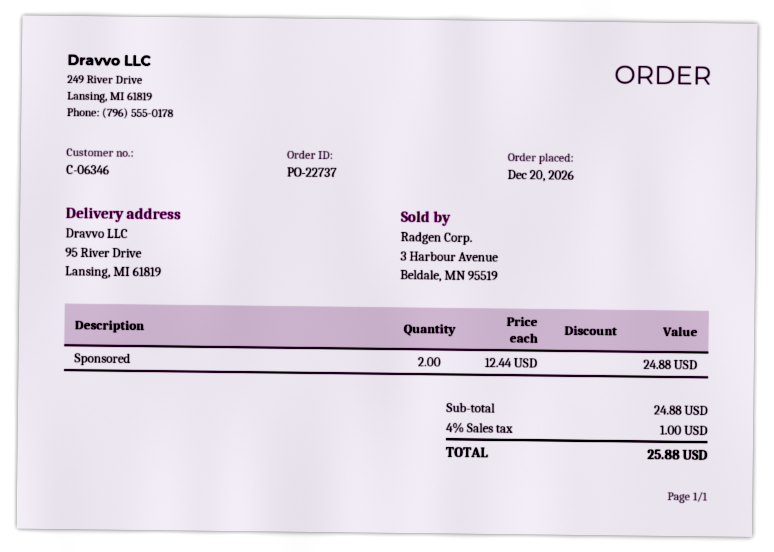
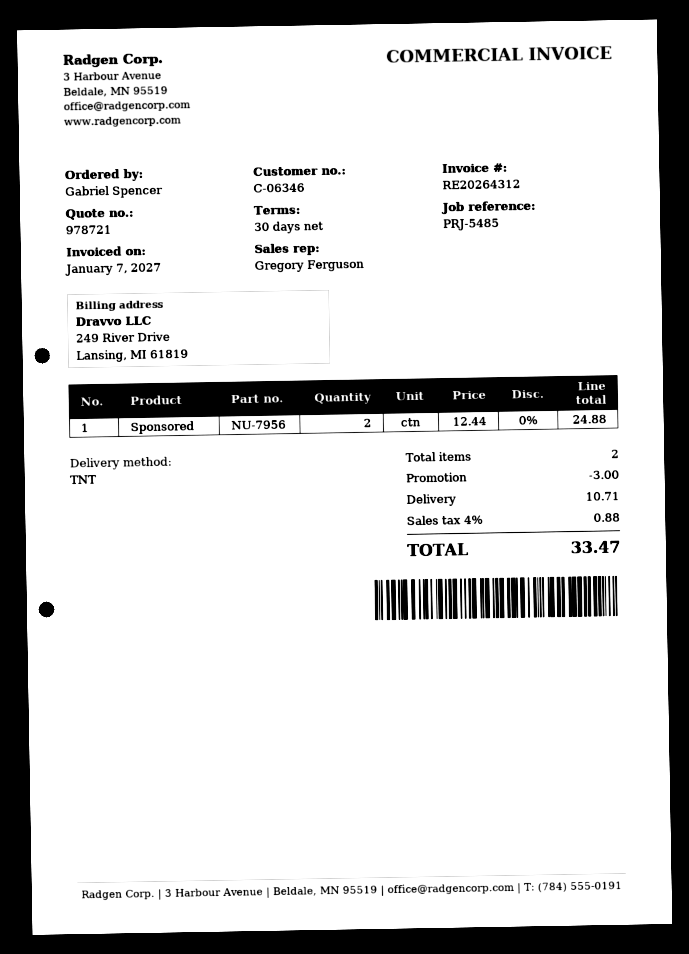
discount: none -> 3.00
shipping: none -> 10.71
tax: 4% = 1.00 -> 4% = 0.88
total: 25.88 -> 33.47

